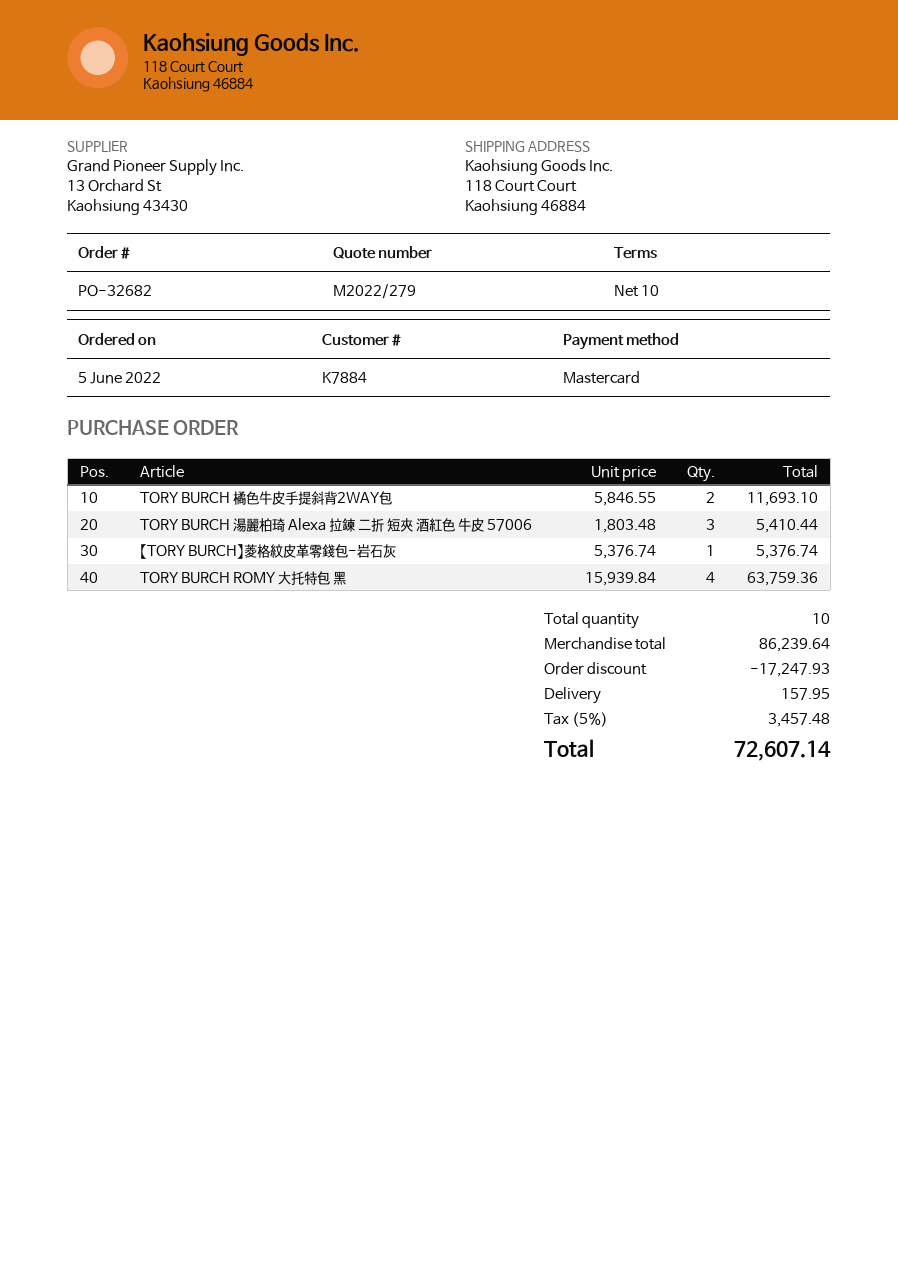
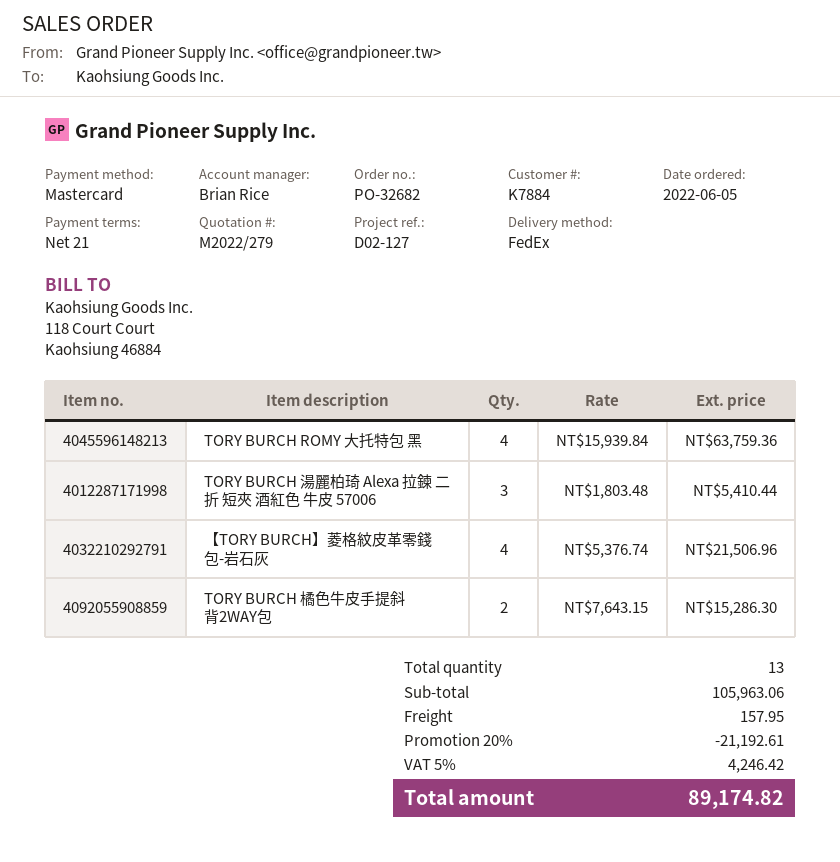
payment terms: 10 days -> 21 days
TORY BURCH 橘色牛皮手提斜背2WAY包: 2 x 5846.55 = 11693.10 -> 2 x 7643.15 = 15286.30
【TORY BURCH】菱格紋皮革零錢包-岩石灰: 1 x 5376.74 = 5376.74 -> 4 x 5376.74 = 21506.96
total quantity: 10 -> 13
subtotal: 86239.64 -> 105963.06
discount: 17247.93 -> 21192.61
tax: 5% = 3457.48 -> 5% = 4246.42
total: 72607.14 -> 89174.82

